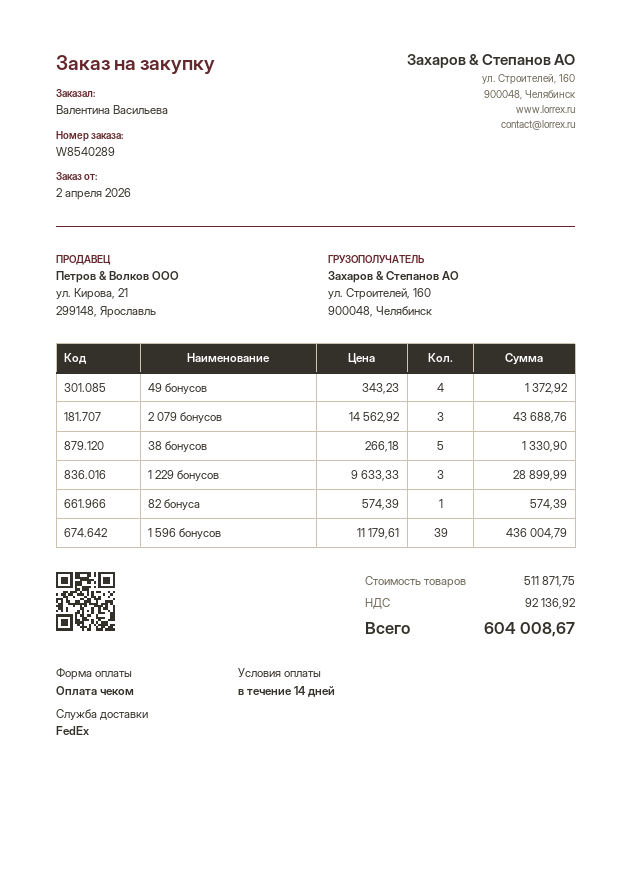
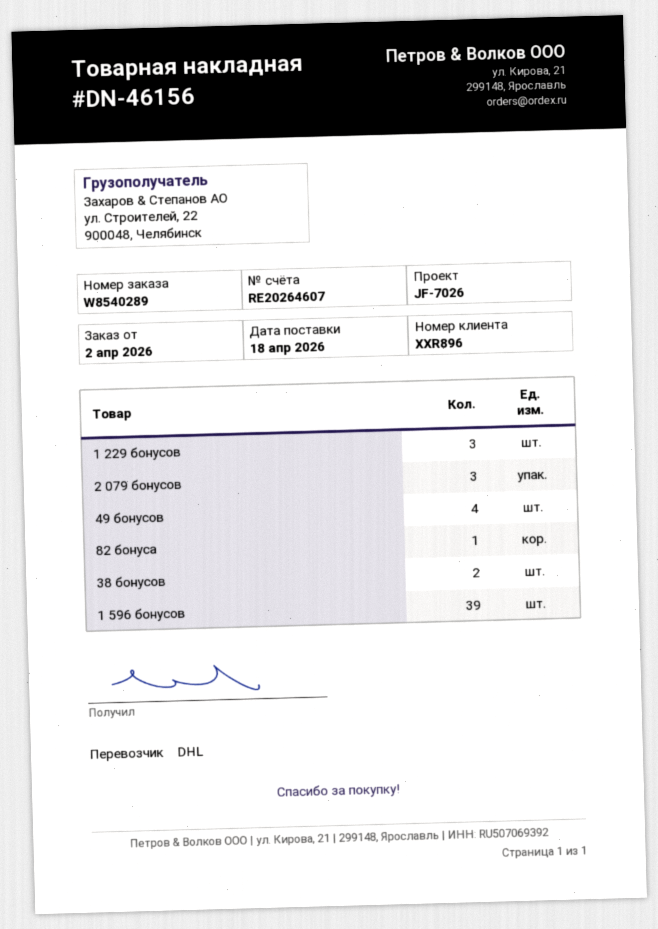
shipping method: FedEx -> DHL
ship to: ул. Строителей, 160, 900048, Челябинск -> ул. Строителей, 22, 900048, Челябинск
38 бонусов: 5 -> 2

